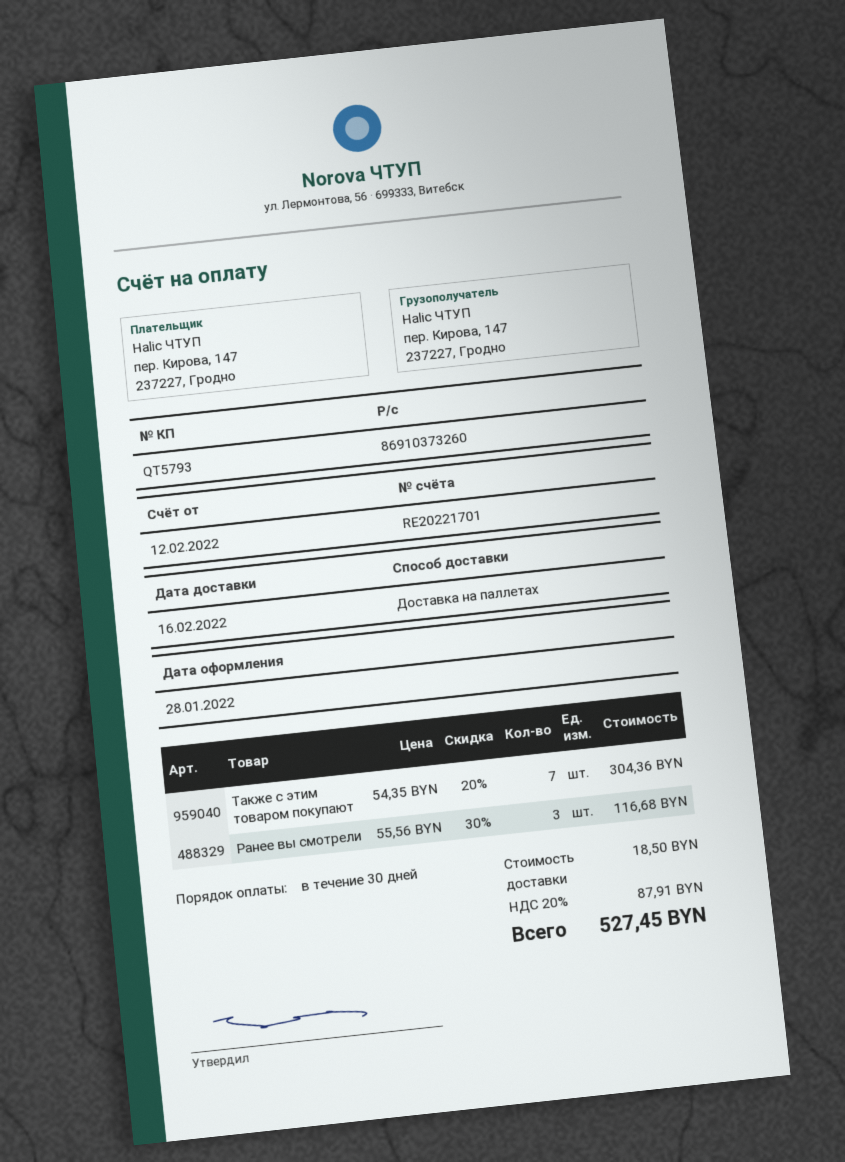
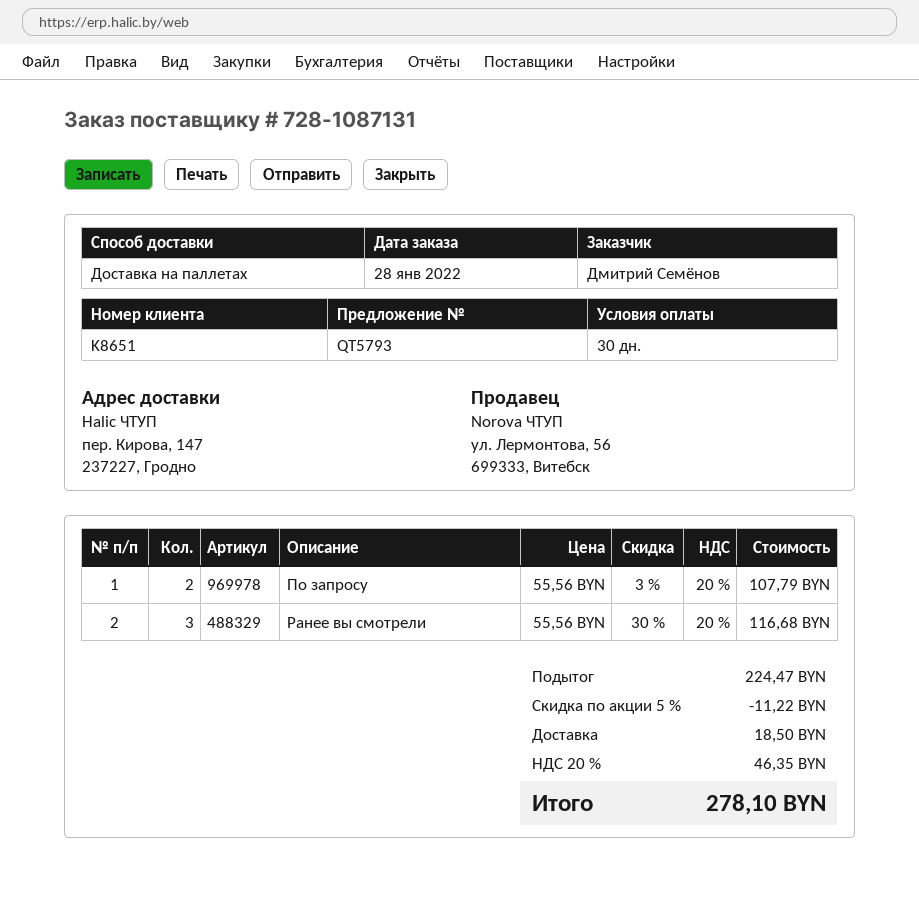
Также с этим товаром покупают: 7 x 54.35 - 20% = 304.36 -> none
По запросу: none -> 2 x 55.56 - 3% = 107.79
discount: none -> 5% = 11.22
tax: 20% = 87.91 -> 20% = 46.35
total: 527.45 -> 278.10

